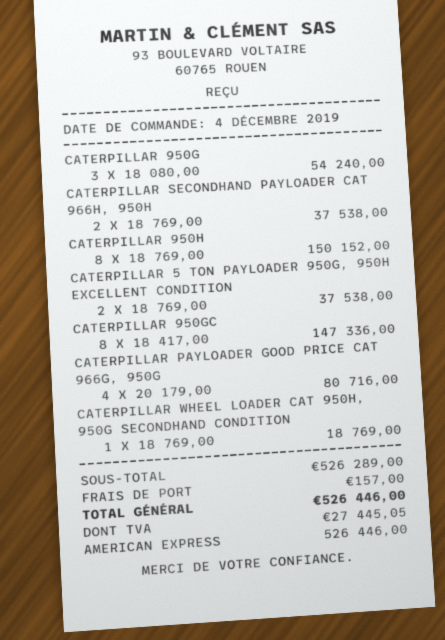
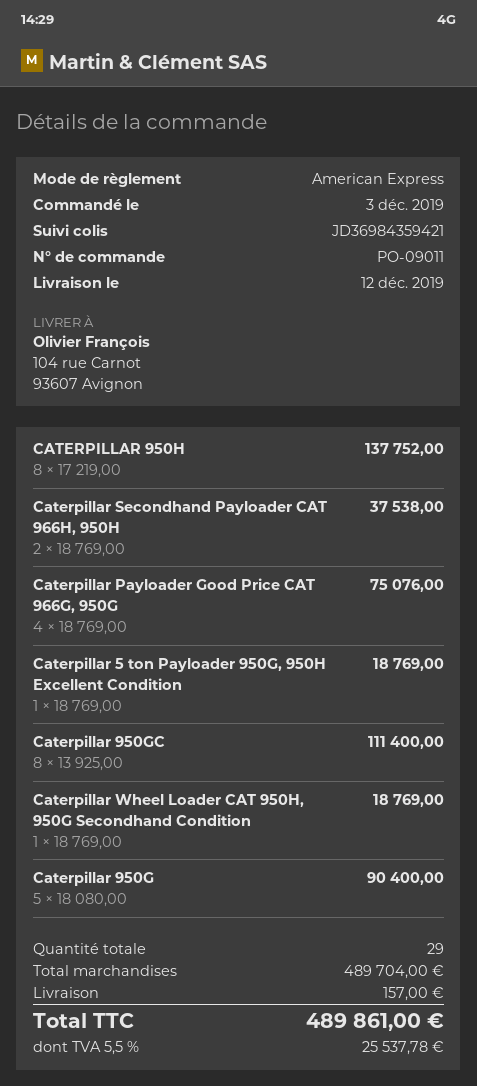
order date: 2019-12-04 -> 2019-12-03
CATERPILLAR 950G: 3 x 18080.00 = 54240.00 -> 5 x 18080.00 = 90400.00
CATERPILLAR 950H: 8 x 18769.00 = 150152.00 -> 8 x 17219.00 = 137752.00
CATERPILLAR 5 TON PAYLOADER 950G, 950H EXCELLENT CONDITION: 2 x 18769.00 = 37538.00 -> 1 x 18769.00 = 18769.00
CATERPILLAR 950GC: 8 x 18417.00 = 147336.00 -> 8 x 13925.00 = 111400.00
CATERPILLAR PAYLOADER GOOD PRICE CAT 966G, 950G: 4 x 20179.00 = 80716.00 -> 4 x 18769.00 = 75076.00
subtotal: 526289.00 -> 489704.00
tax: 27445.05 -> 25537.78
total: 526446.00 -> 489861.00

